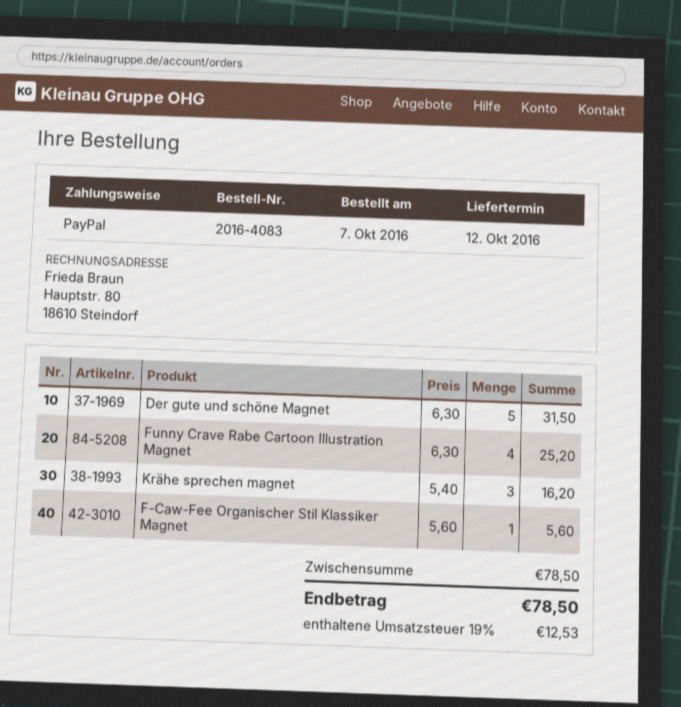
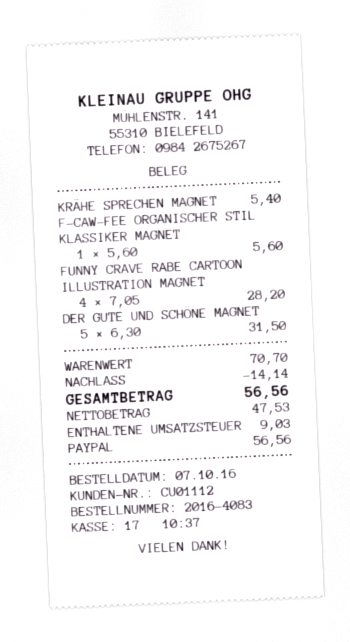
Funny Crave Rabe Cartoon Illustration Magnet: 4 x 6.30 = 25.20 -> 4 x 7.05 = 28.20
Krähe sprechen magnet: 3 x 5.40 = 16.20 -> 1 x 5.40 = 5.40
subtotal: 78.50 -> 70.70
discount: none -> 14.14
tax: 12.53 -> 9.03
total: 78.50 -> 56.56

